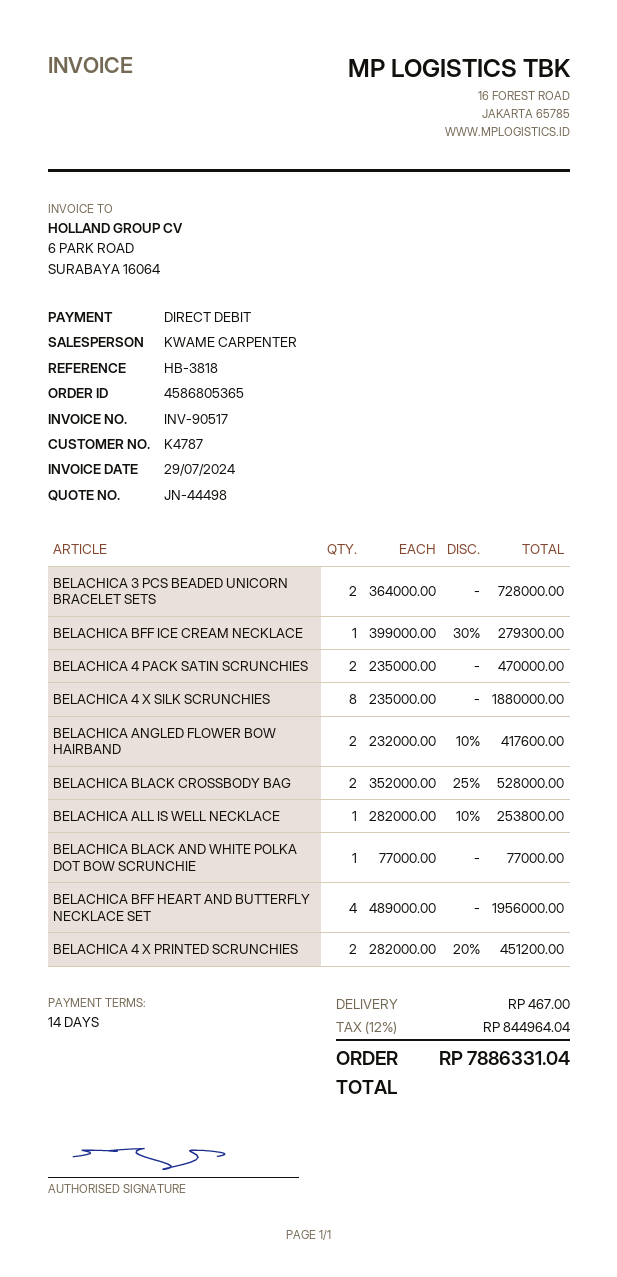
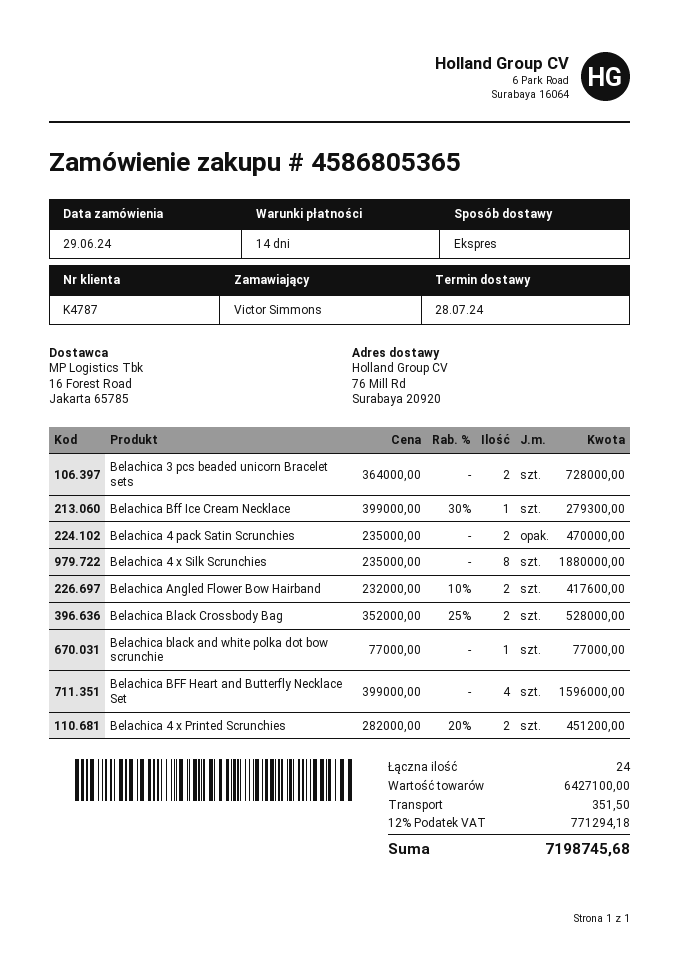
BELACHICA ALL IS WELL NECKLACE: 1 x 282000.00 - 10% = 253800.00 -> none
BELACHICA BFF HEART AND BUTTERFLY NECKLACE SET: 4 x 489000.00 = 1956000.00 -> 4 x 399000.00 = 1596000.00
shipping: 467.00 -> 351.50
tax: 12% = 844964.04 -> 12% = 771294.18
total: 7886331.04 -> 7198745.68

